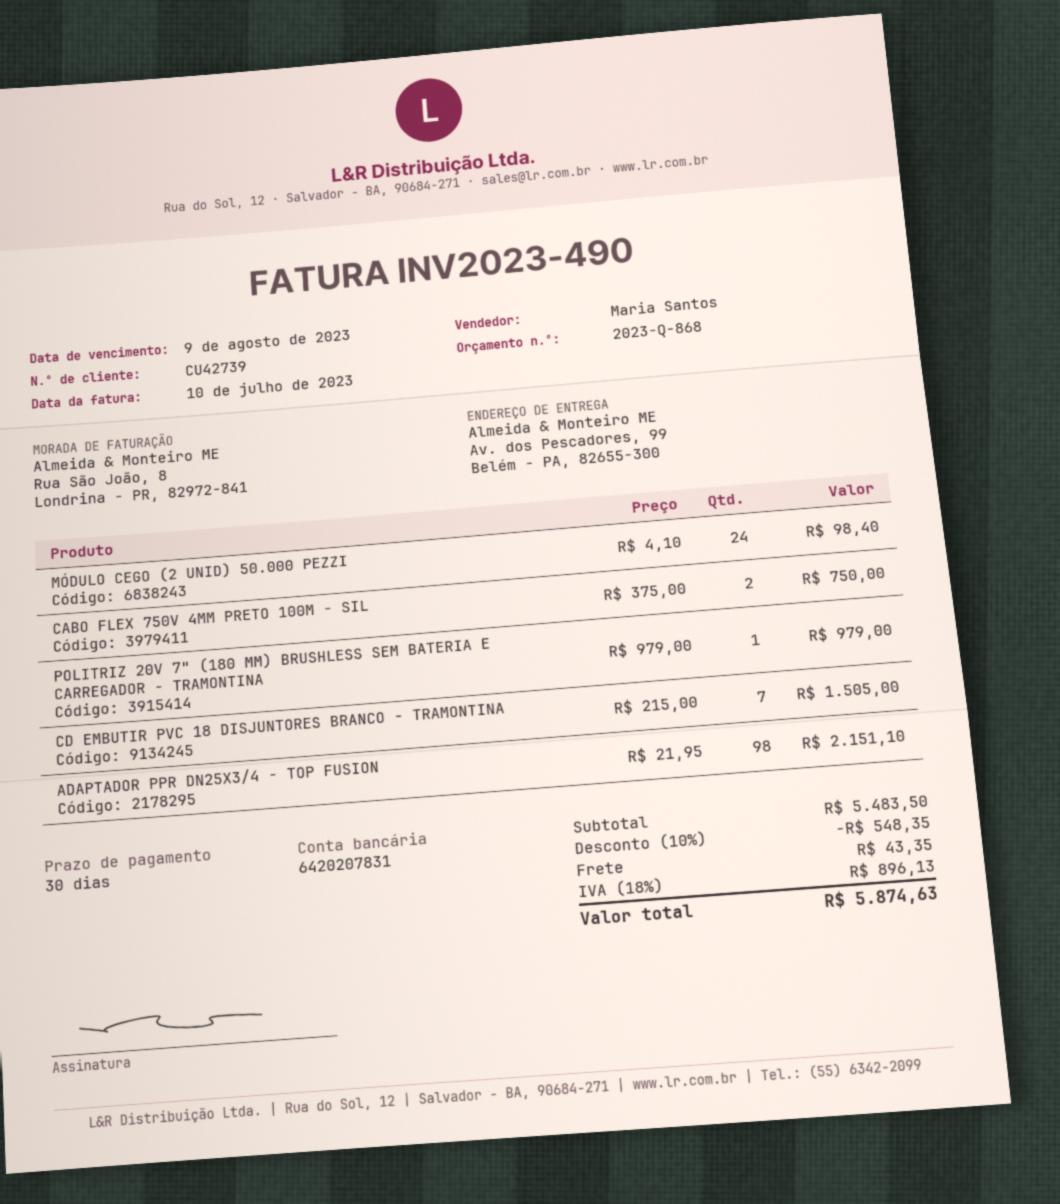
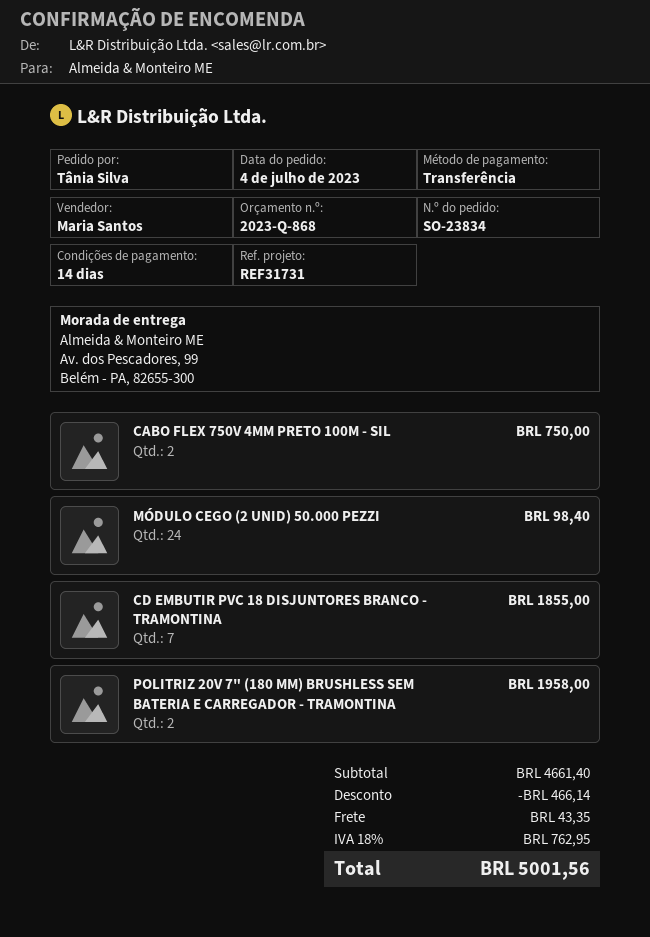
payment terms: 30 days -> 14 days
POLITRIZ 20V 7" (180 MM) BRUSHLESS SEM BATERIA E CARREGADOR - TRAMONTINA: 1 for 979.00 -> 2 for 1958.00
CD EMBUTIR PVC 18 DISJUNTORES BRANCO - TRAMONTINA: 7 for 1505.00 -> 7 for 1855.00
ADAPTADOR PPR DN25X3/4 - TOP FUSION: 98 for 2151.10 -> none
subtotal: 5483.50 -> 4661.40
discount: 548.35 -> 466.14
tax: 18% = 896.13 -> 18% = 762.95
total: 5874.63 -> 5001.56

